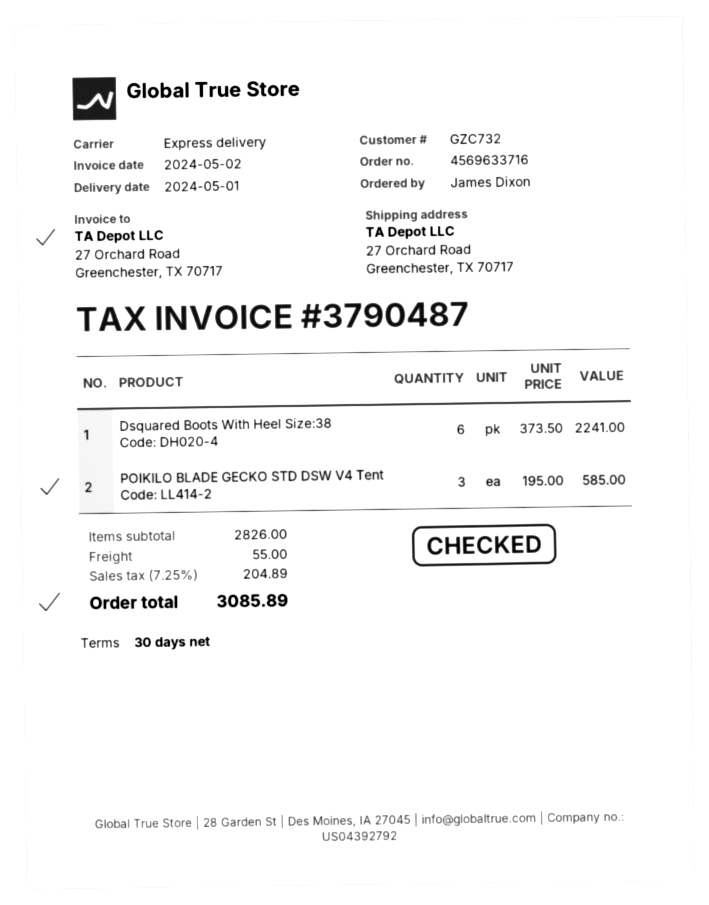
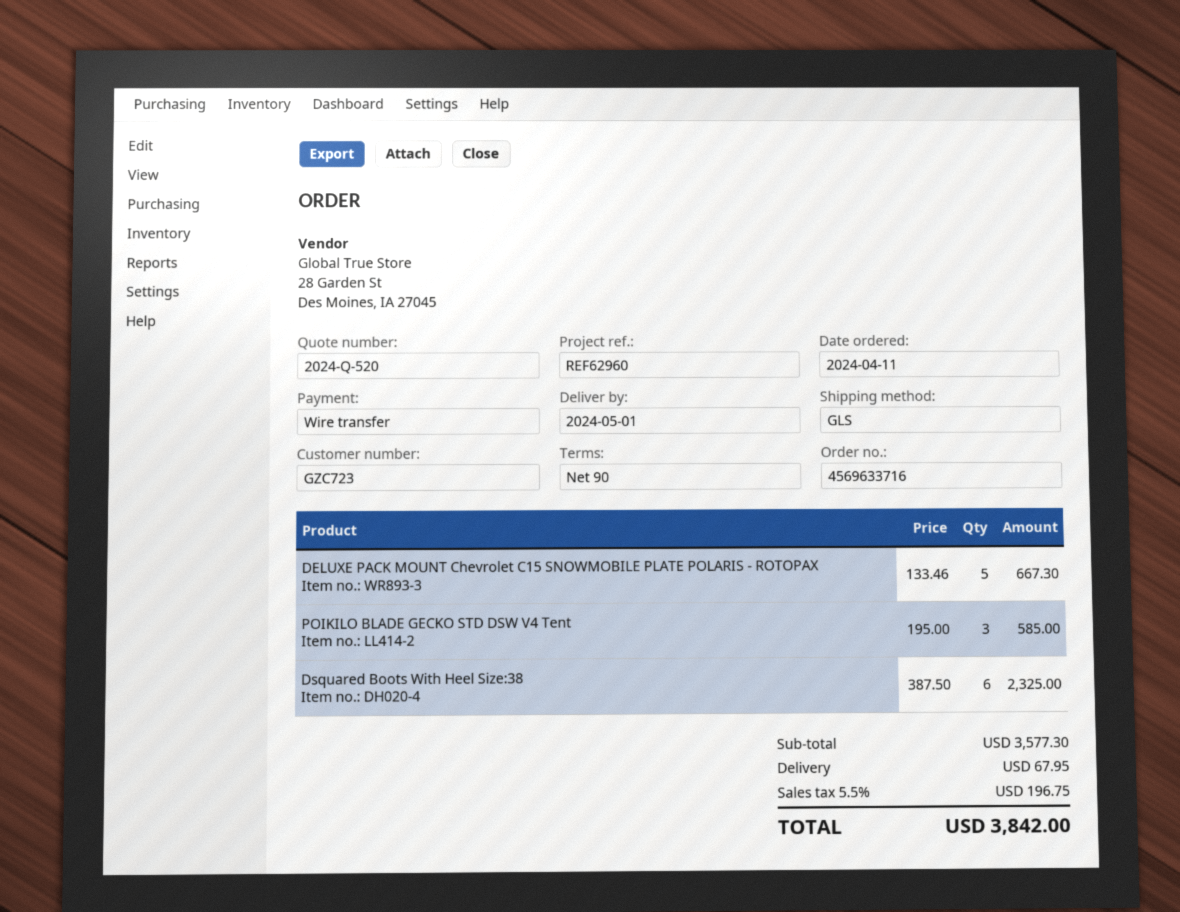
payment terms: 30 days -> 90 days
customer number: GZC732 -> GZC723
shipping method: express -> GLS
Dsquared Boots With Heel Size:38: 6 x 373.50 = 2241.00 -> 6 x 387.50 = 2325.00
DELUXE PACK MOUNT Chevrolet C15 SNOWMOBILE PLATE POLARIS - ROTOPAX: none -> 5 x 133.46 = 667.30
subtotal: 2826.00 -> 3577.30
shipping: 55.00 -> 67.95
tax: 7.25% = 204.89 -> 5.5% = 196.75
total: 3085.89 -> 3842.00

